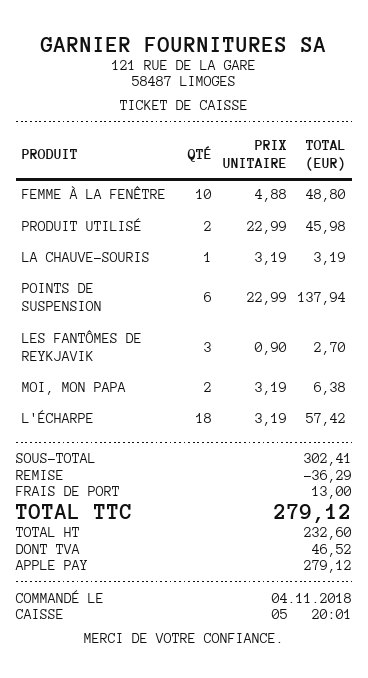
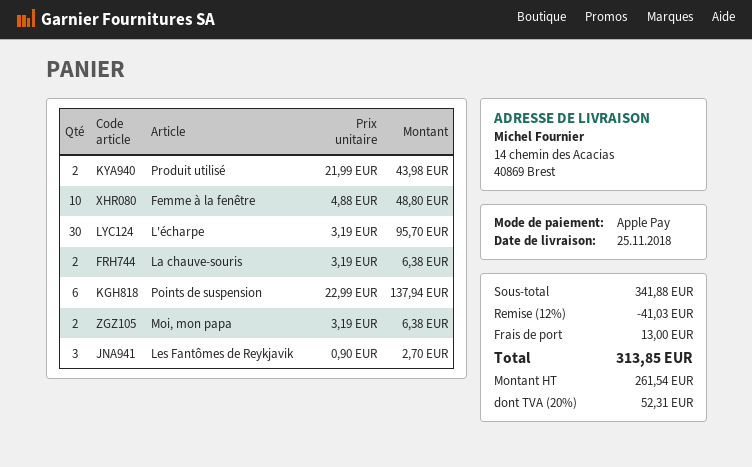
PRODUIT UTILISÉ: 2 x 22.99 = 45.98 -> 2 x 21.99 = 43.98
LA CHAUVE-SOURIS: 1 x 3.19 = 3.19 -> 2 x 3.19 = 6.38
L'ÉCHARPE: 18 x 3.19 = 57.42 -> 30 x 3.19 = 95.70
subtotal: 302.41 -> 341.88
discount: 36.29 -> 41.03
net: 232.60 -> 261.54
tax: 46.52 -> 52.31
total: 279.12 -> 313.85

